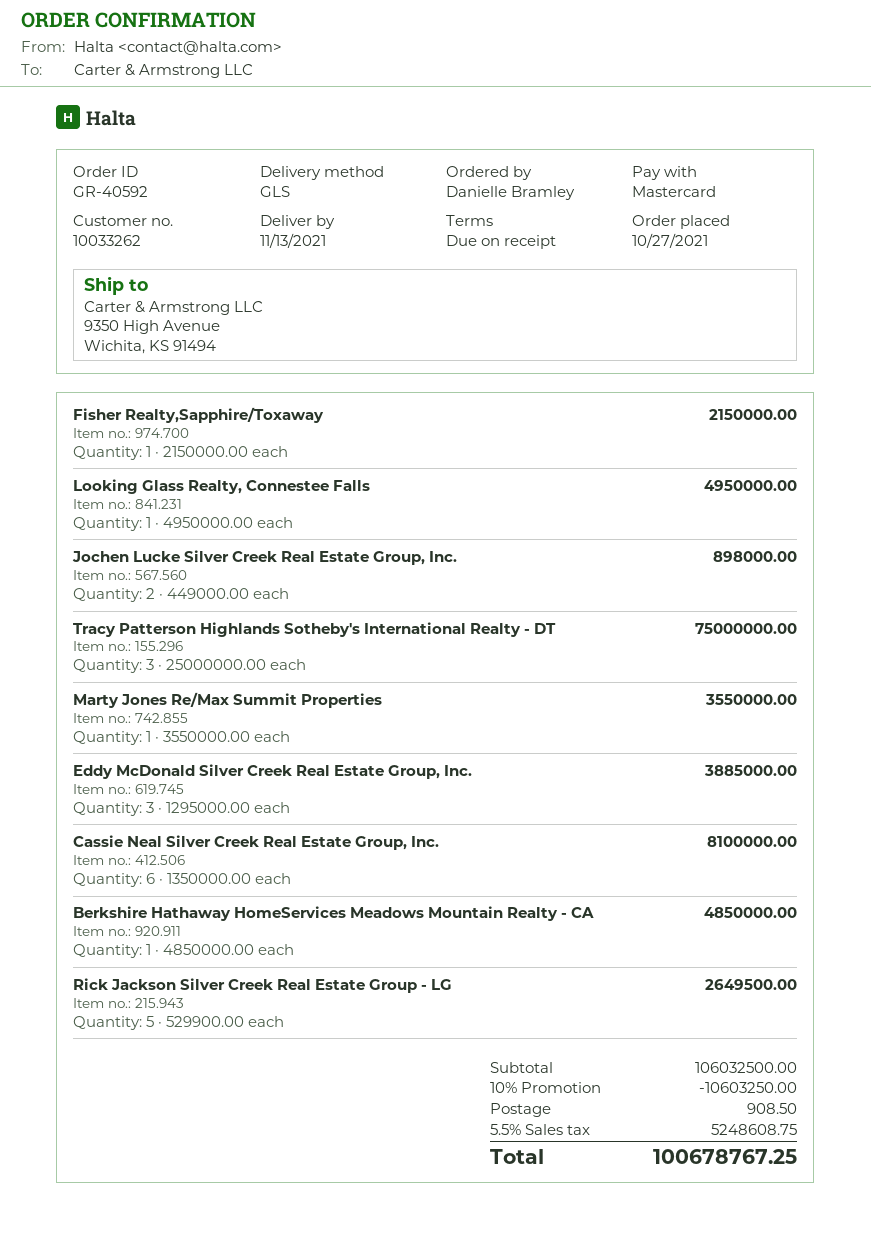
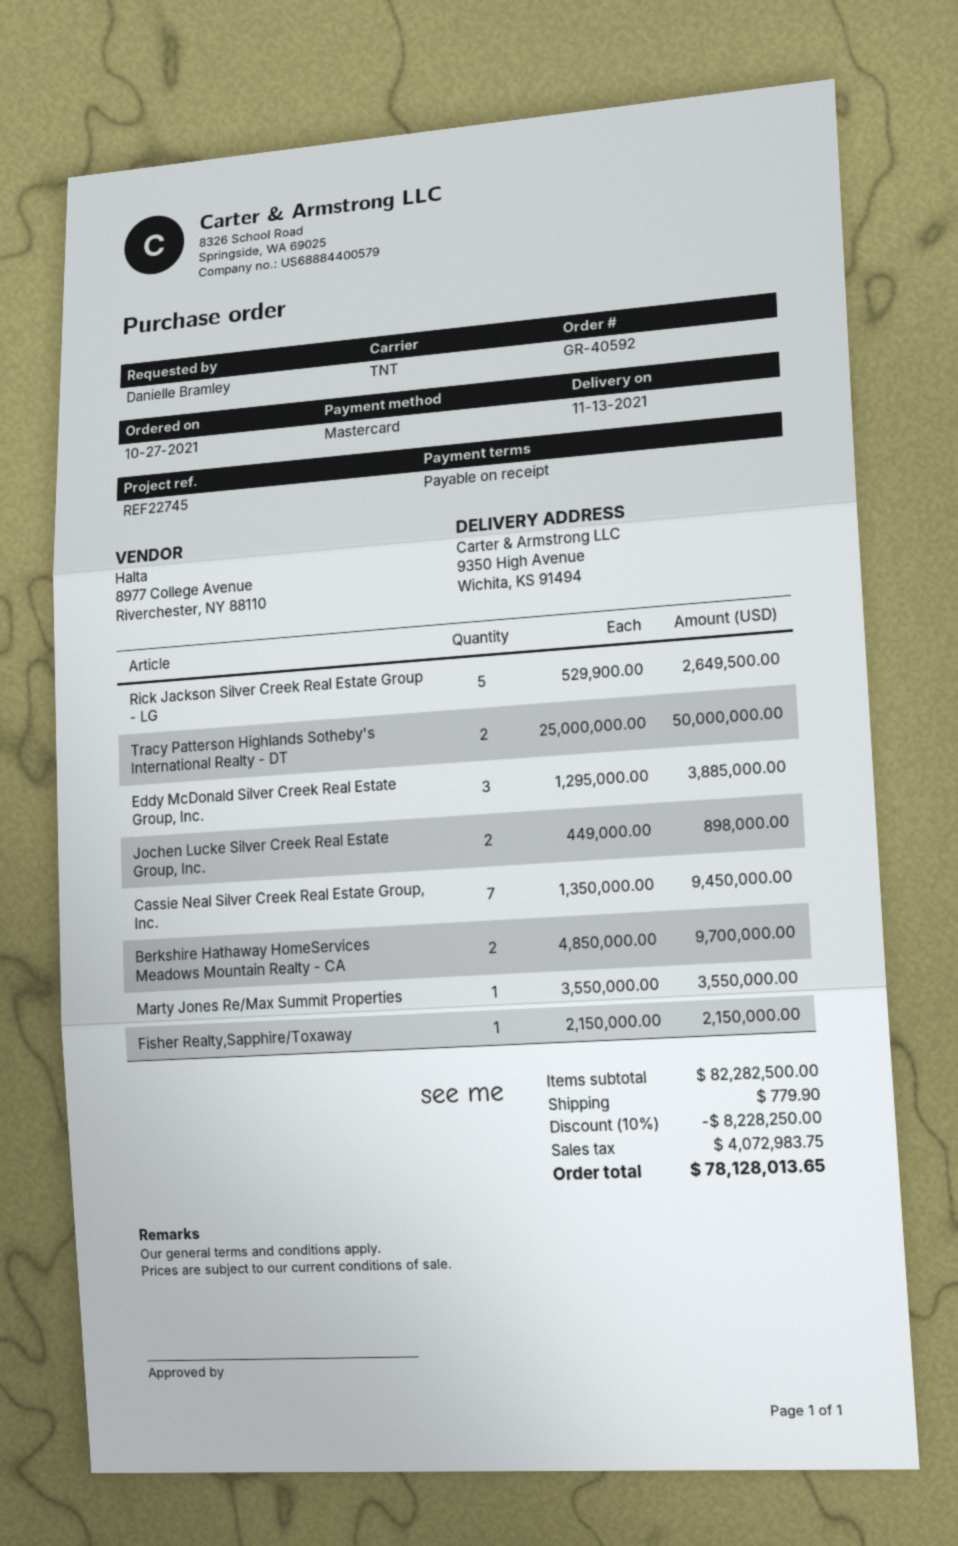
shipping method: GLS -> TNT
Looking Glass Realty, Connestee Falls: 1 x 4950000.00 = 4950000.00 -> none
Tracy Patterson Highlands Sotheby's International Realty - DT: 3 x 25000000.00 = 75000000.00 -> 2 x 25000000.00 = 50000000.00
Cassie Neal Silver Creek Real Estate Group, Inc.: 6 x 1350000.00 = 8100000.00 -> 7 x 1350000.00 = 9450000.00
Berkshire Hathaway HomeServices Meadows Mountain Realty - CA: 1 x 4850000.00 = 4850000.00 -> 2 x 4850000.00 = 9700000.00
subtotal: 106032500.00 -> 82282500.00
discount: 10% = 10603250.00 -> 10% = 8228250.00
shipping: 908.50 -> 779.90
tax: 5248608.75 -> 4072983.75
total: 100678767.25 -> 78128013.65

